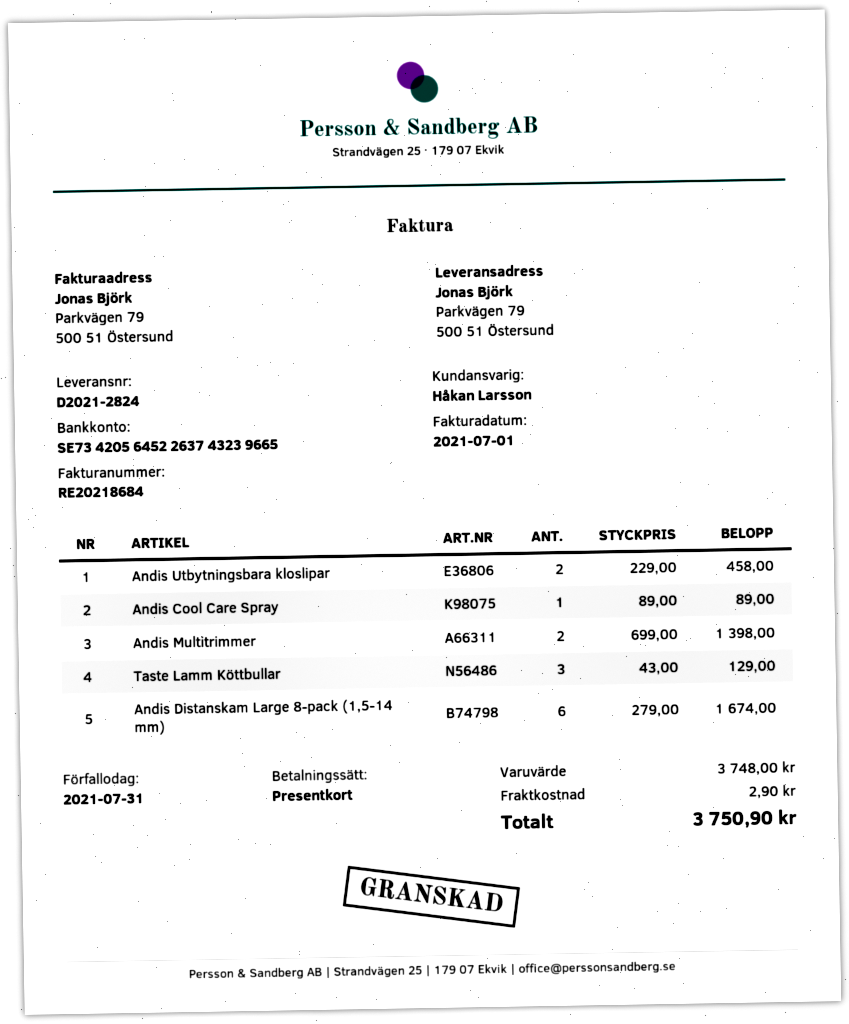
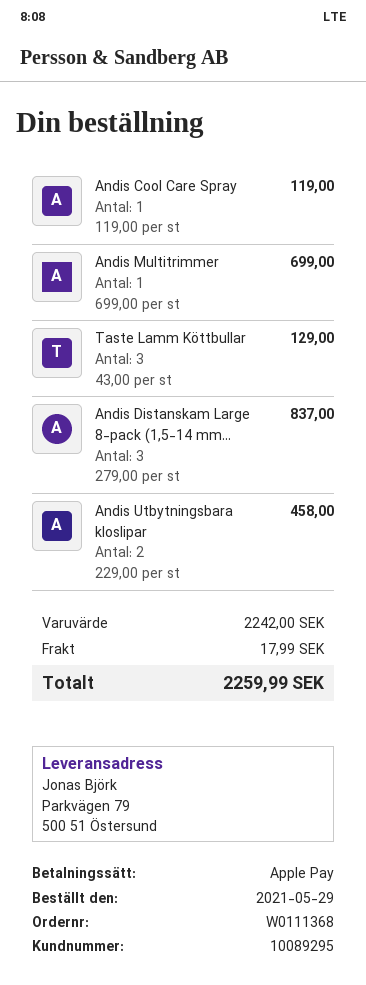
payment method: gift card -> Apple Pay
Andis Cool Care Spray: 1 x 89.00 = 89.00 -> 1 x 119.00 = 119.00
Andis Multitrimmer: 2 x 699.00 = 1398.00 -> 1 x 699.00 = 699.00
Andis Distanskam Large 8-pack (1,5-14 mm): 6 x 279.00 = 1674.00 -> 3 x 279.00 = 837.00
subtotal: 3748.00 -> 2242.00
shipping: 2.90 -> 17.99
total: 3750.90 -> 2259.99

